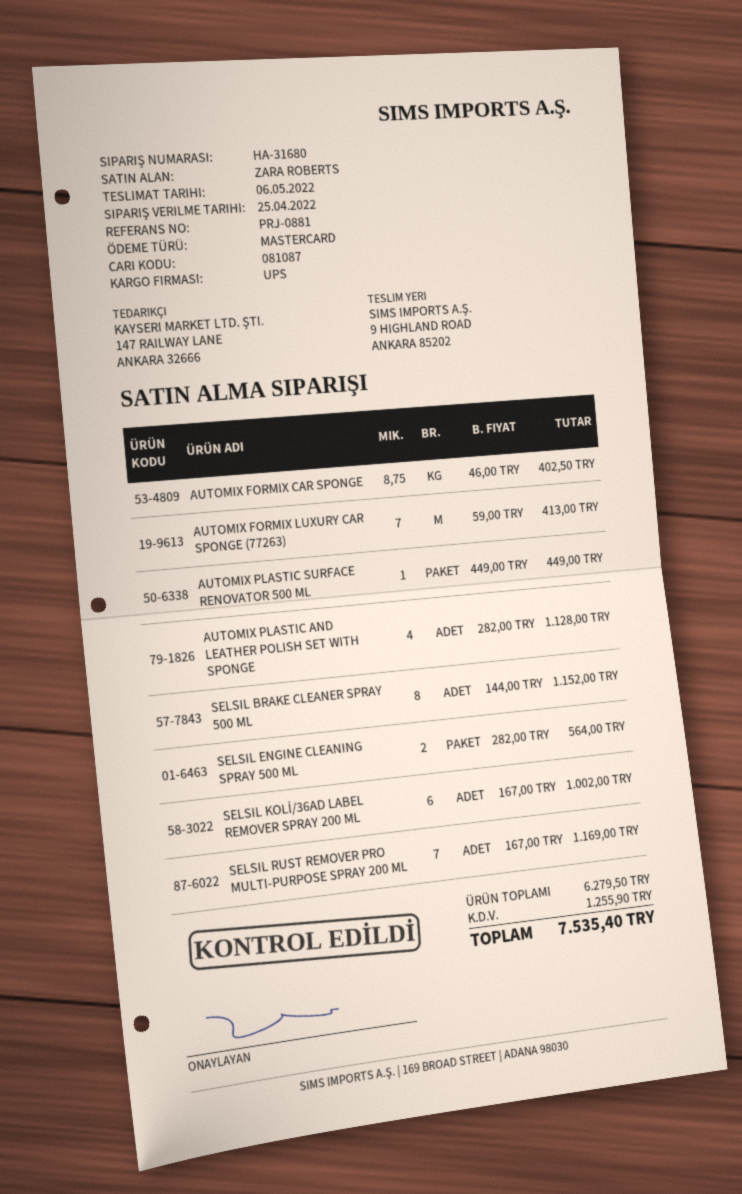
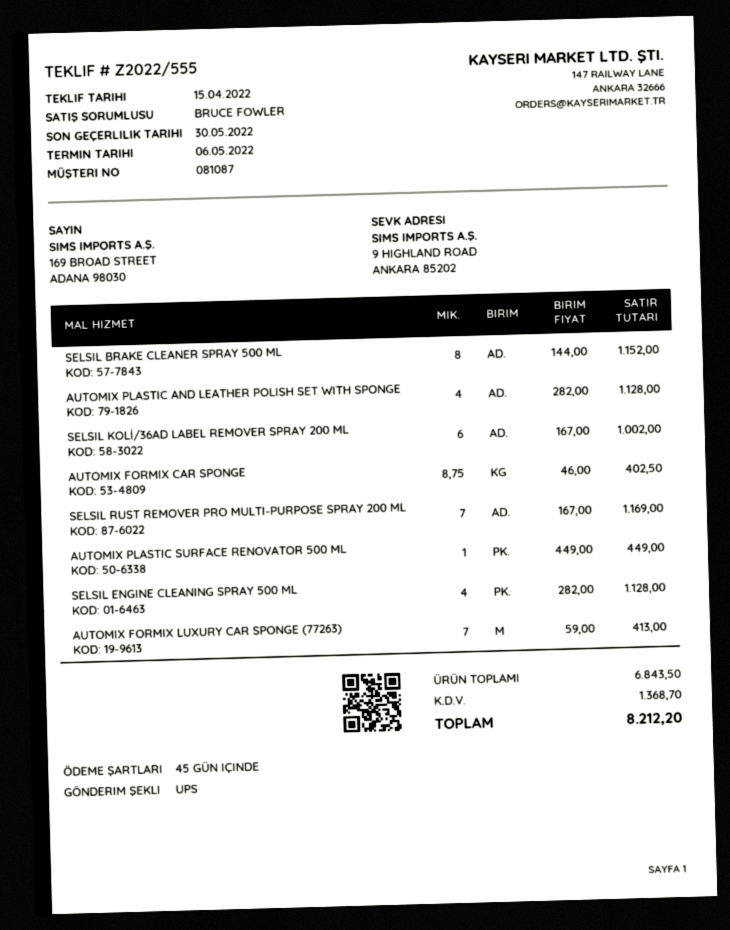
SELSIL ENGINE CLEANING SPRAY 500 ML: 2 x 282.00 = 564.00 -> 4 x 282.00 = 1128.00
subtotal: 6279.50 -> 6843.50
tax: 1255.90 -> 1368.70
total: 7535.40 -> 8212.20

